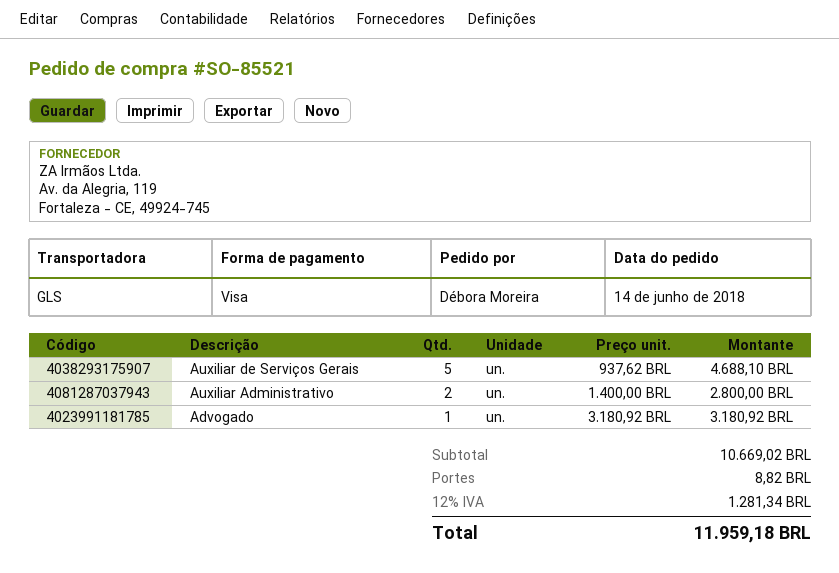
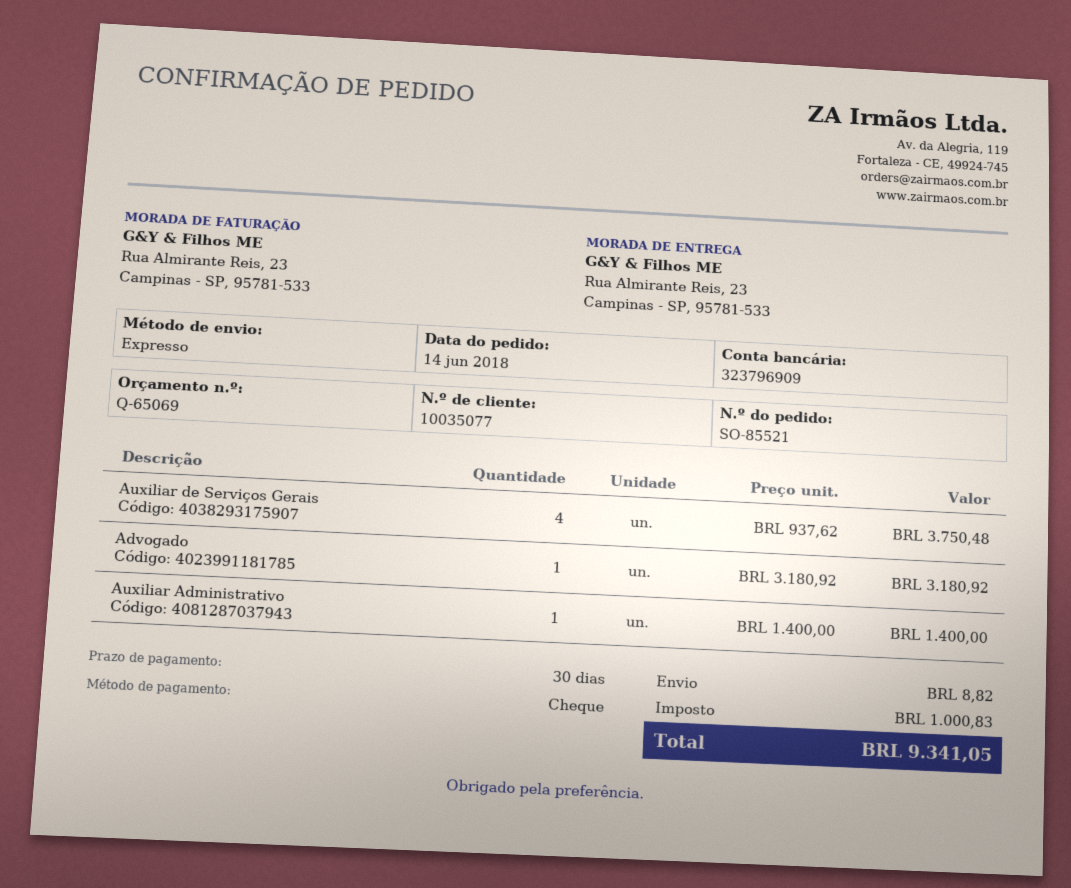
payment method: Visa -> cheque
shipping method: GLS -> express
Auxiliar de Serviços Gerais: 5 x 937.62 = 4688.10 -> 4 x 937.62 = 3750.48
Auxiliar Administrativo: 2 x 1400.00 = 2800.00 -> 1 x 1400.00 = 1400.00
tax: 1281.34 -> 1000.83
total: 11959.18 -> 9341.05

